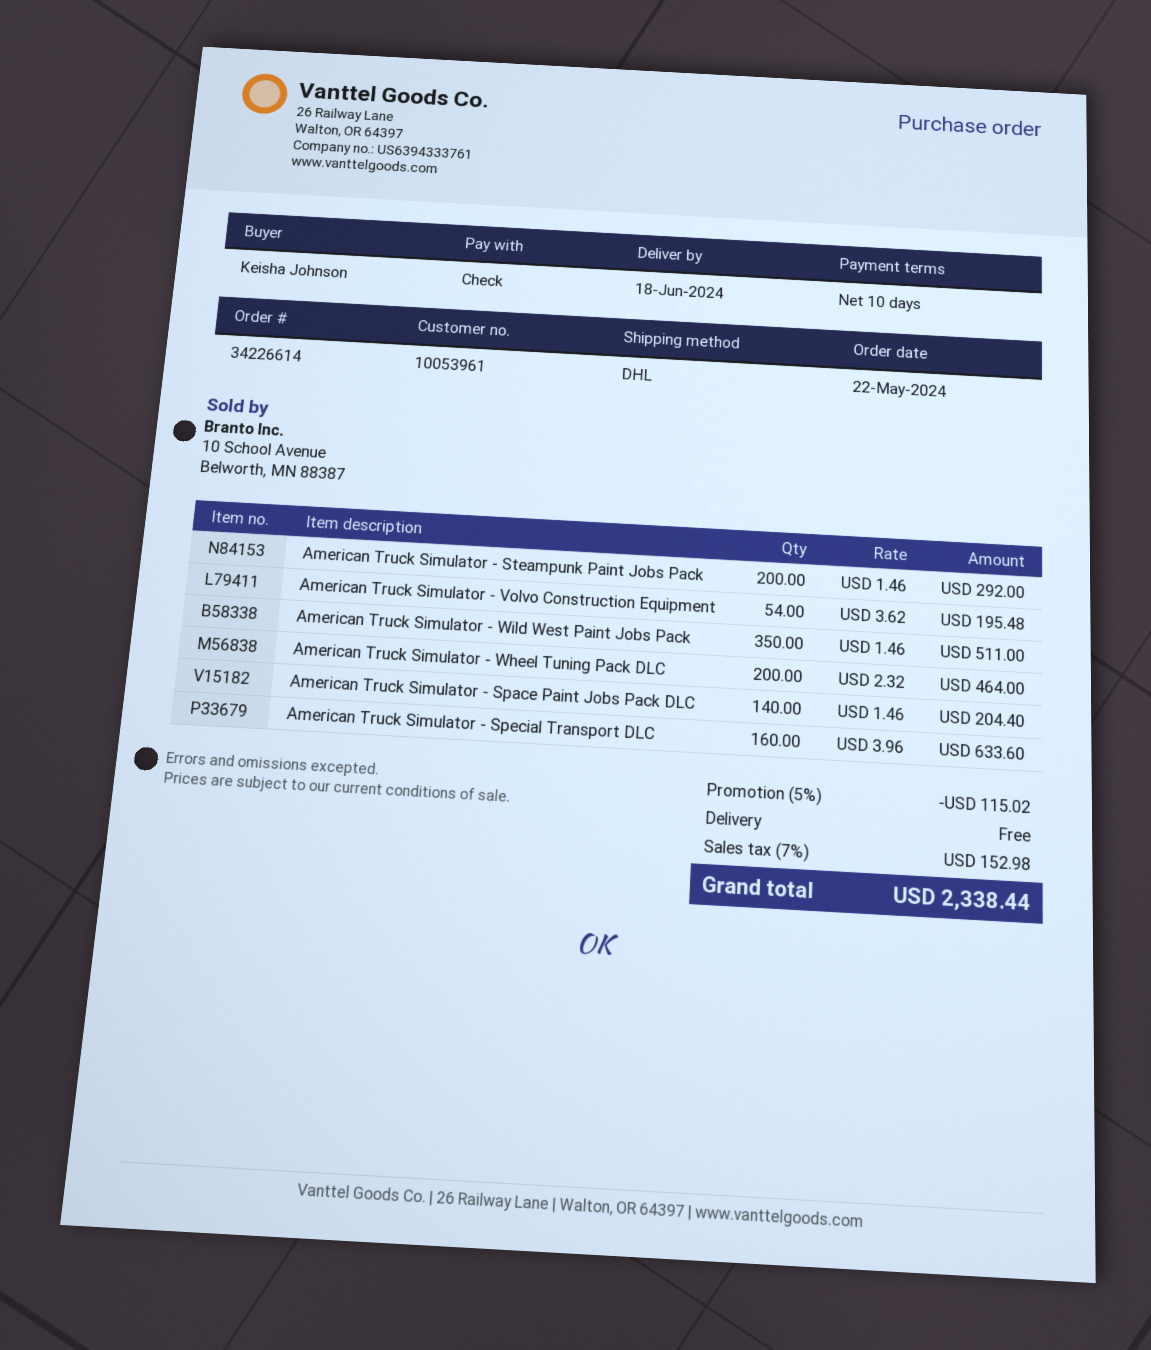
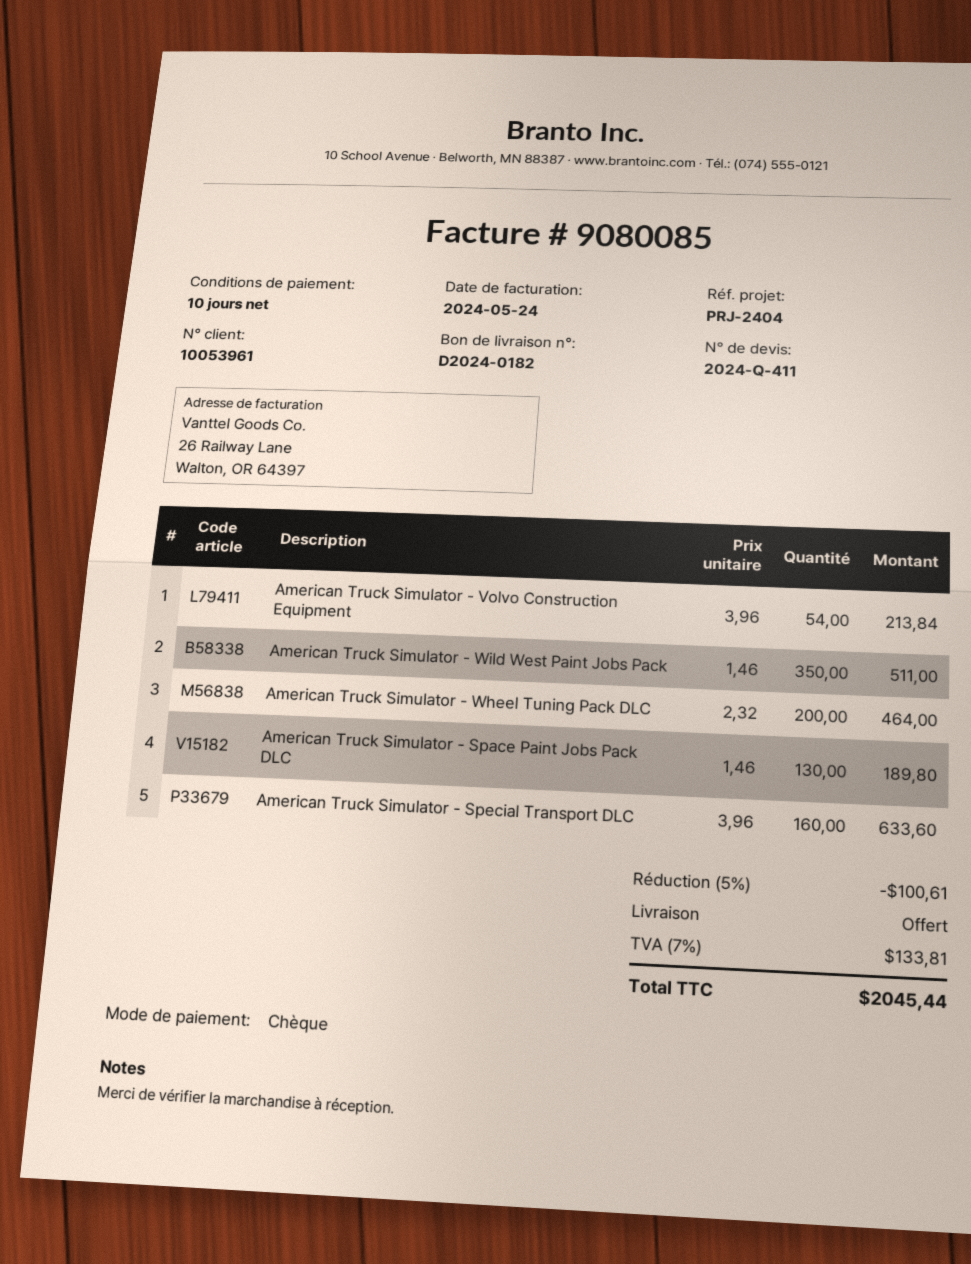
American Truck Simulator - Steampunk Paint Jobs Pack: 200 x 1.46 = 292.00 -> none
American Truck Simulator - Volvo Construction Equipment: 54 x 3.62 = 195.48 -> 54 x 3.96 = 213.84
American Truck Simulator - Space Paint Jobs Pack DLC: 140 x 1.46 = 204.40 -> 130 x 1.46 = 189.80
discount: 5% = 115.02 -> 5% = 100.61
tax: 7% = 152.98 -> 7% = 133.81
total: 2338.44 -> 2045.44

